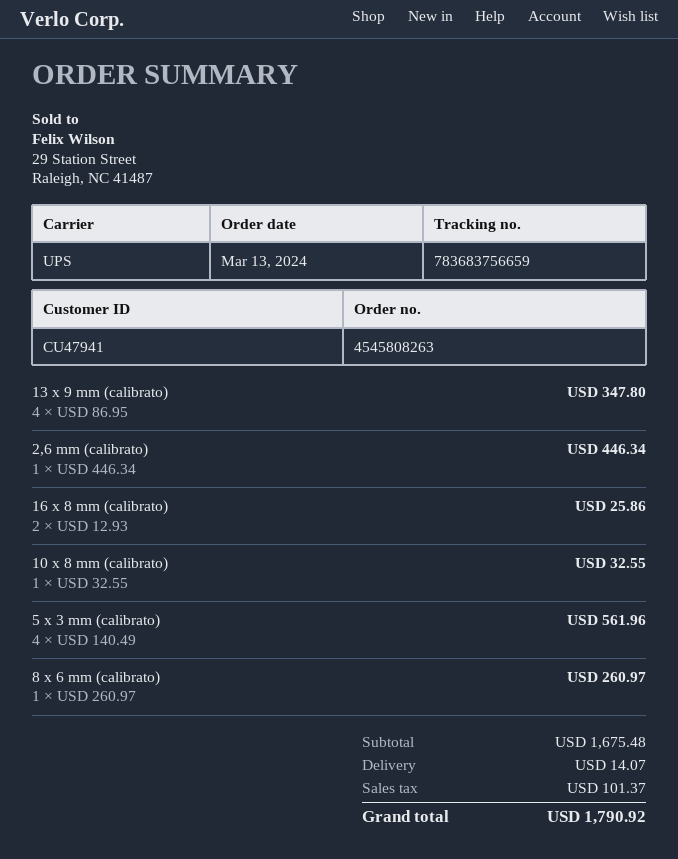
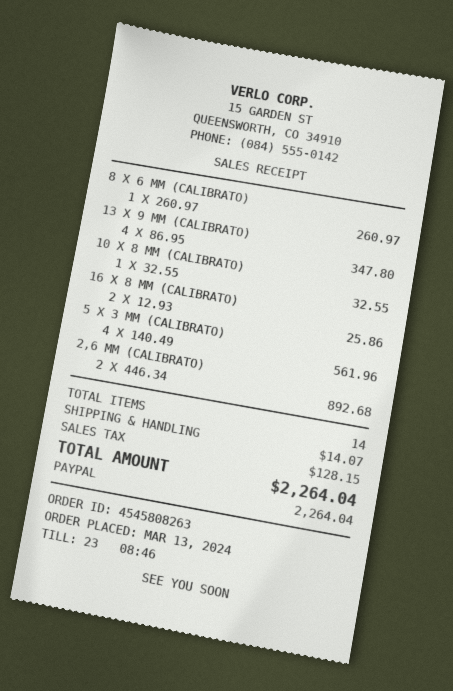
2,6 mm (calibrato): 1 x 446.34 = 446.34 -> 2 x 446.34 = 892.68
tax: 101.37 -> 128.15
total: 1790.92 -> 2264.04

